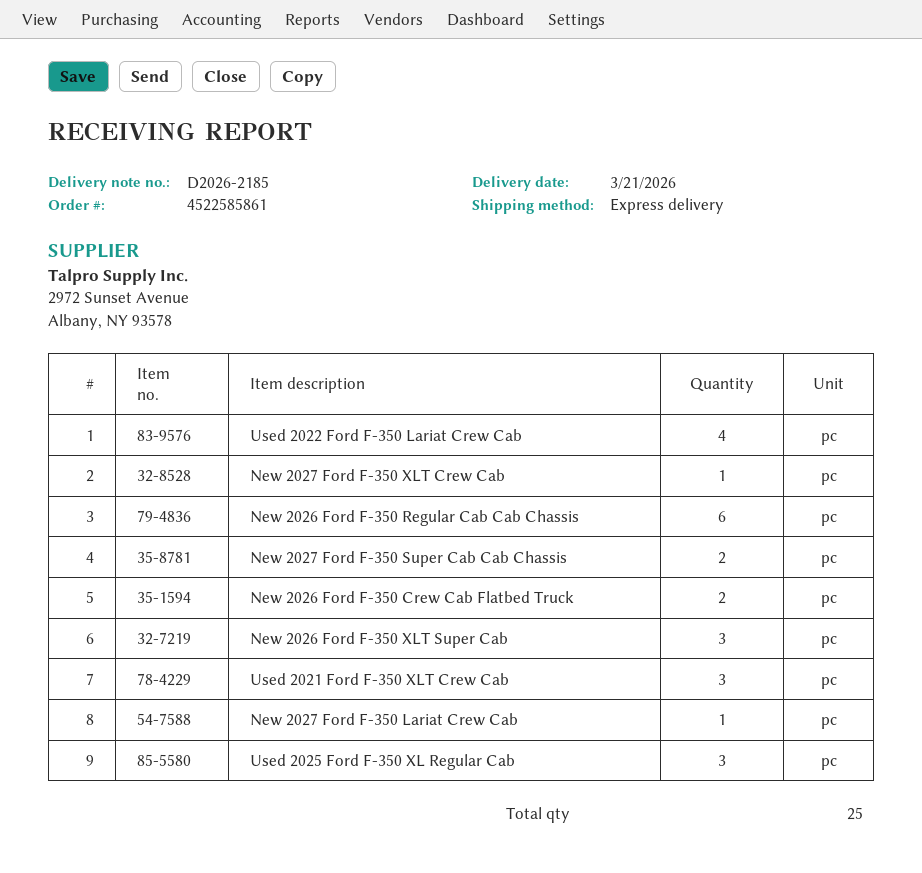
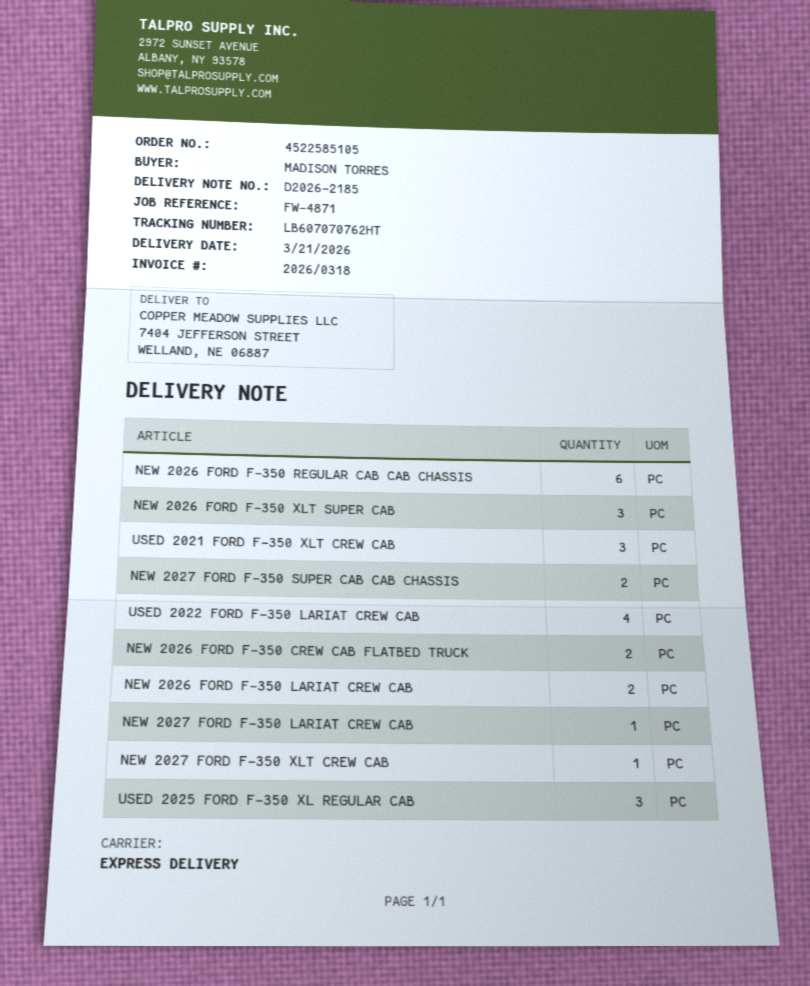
order number: 4522585861 -> 4522585105
NEW 2026 FORD F-350 LARIAT CREW CAB: none -> 2

